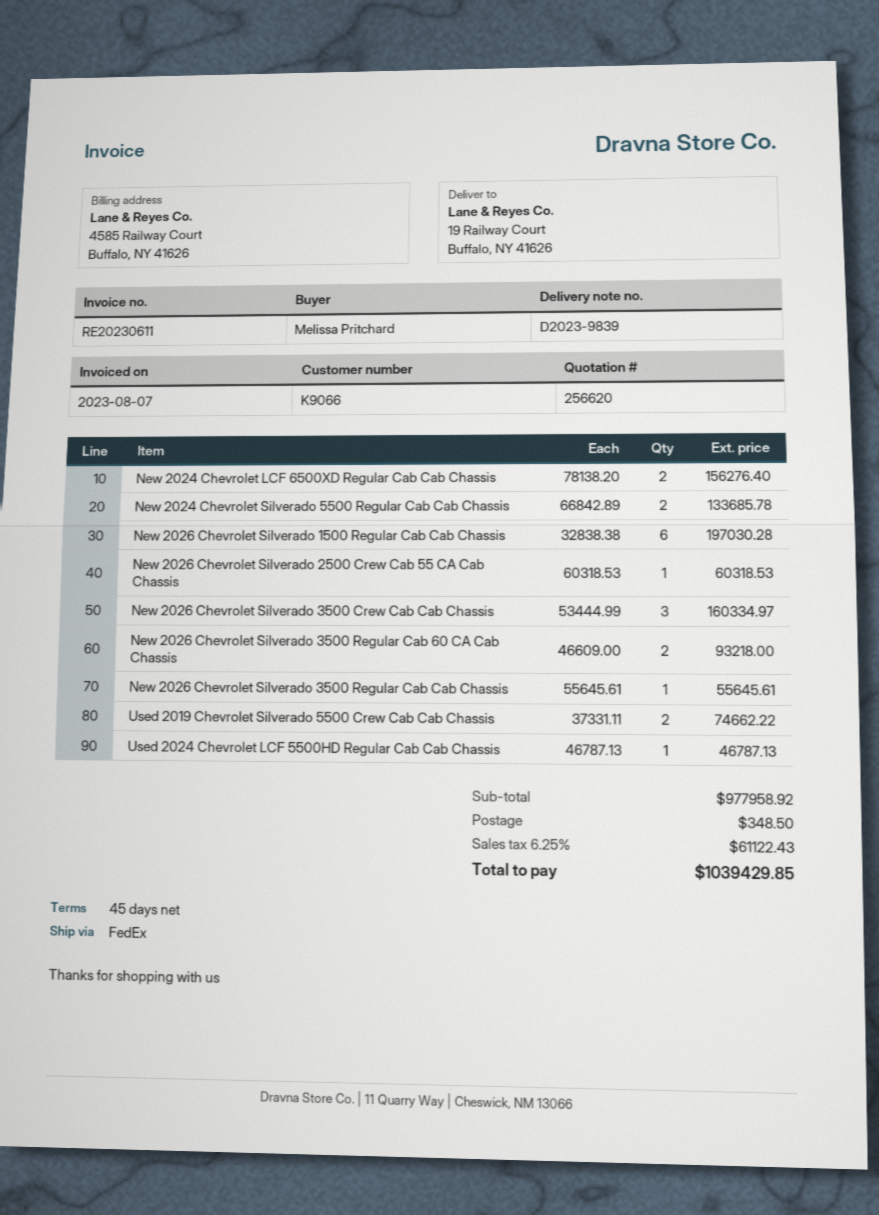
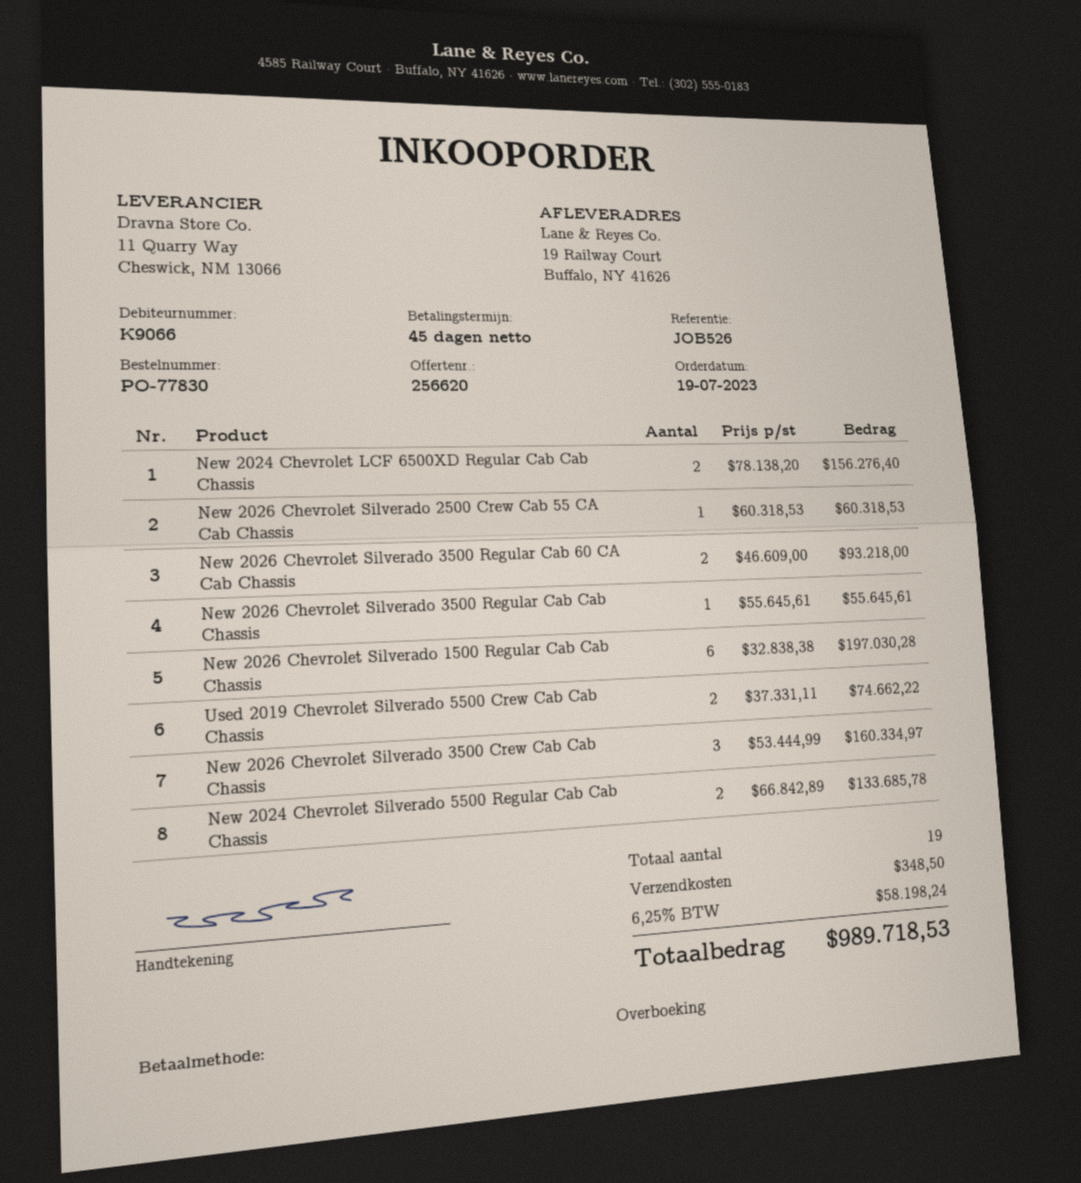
Used 2024 Chevrolet LCF 5500HD Regular Cab Cab Chassis: 1 x 46787.13 = 46787.13 -> none
tax: 6.25% = 61122.43 -> 6.25% = 58198.24
total: 1039429.85 -> 989718.53

